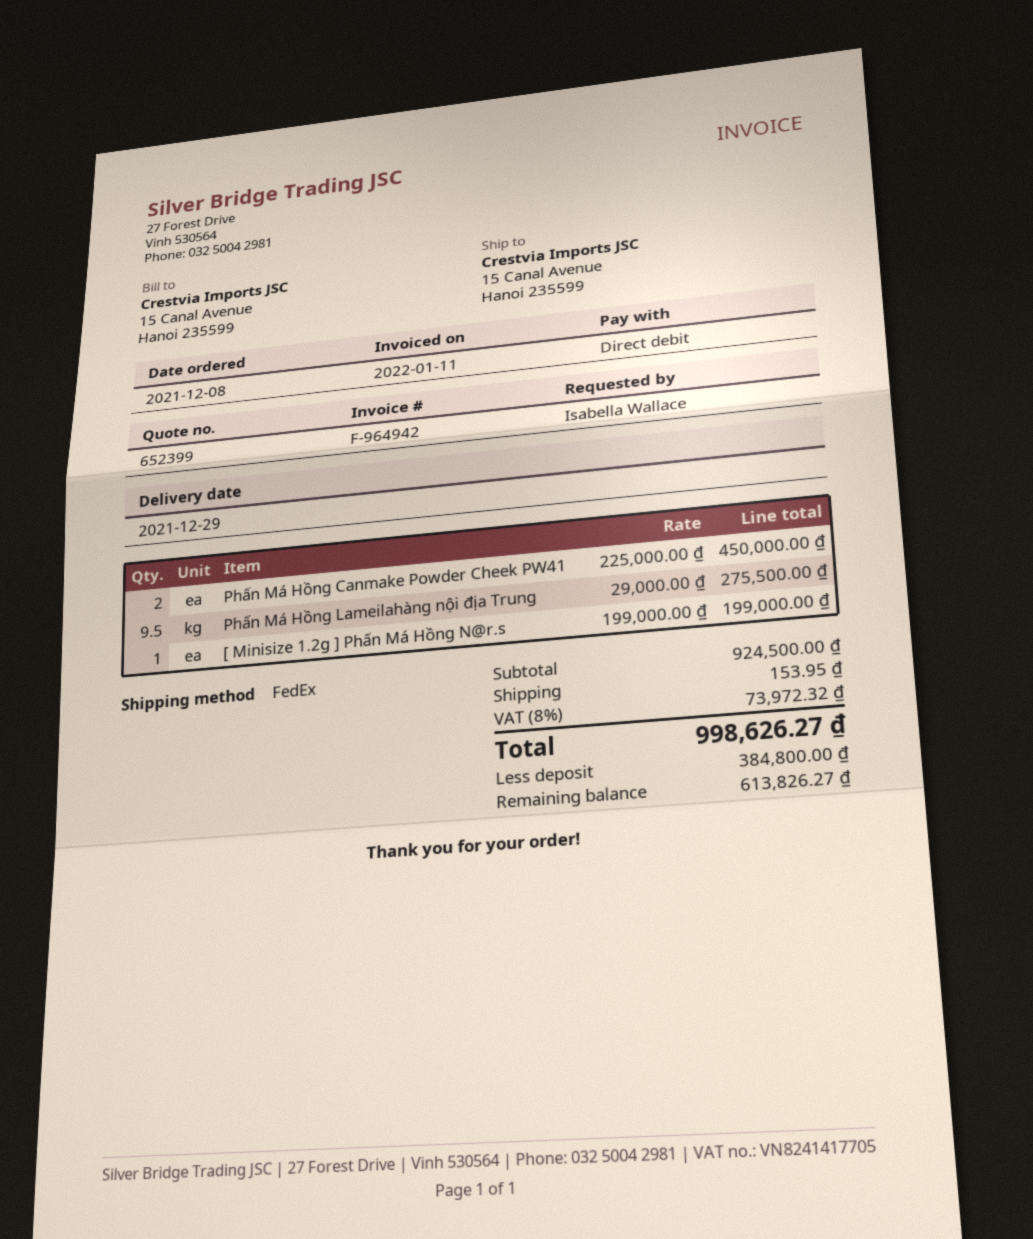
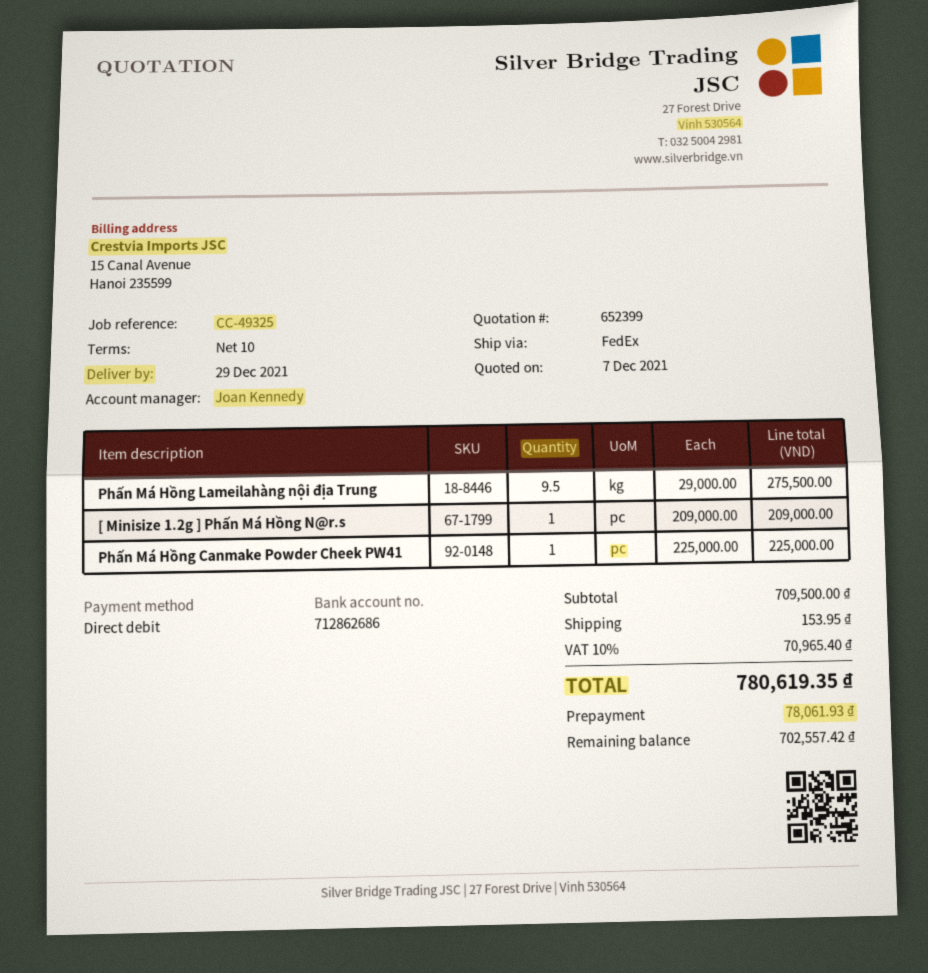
Phấn Má Hồng Canmake Powder Cheek PW41: 2 x 225000.00 = 450000.00 -> 1 x 225000.00 = 225000.00
[ Minisize 1.2g ] Phấn Má Hồng N@r.s: 1 x 199000.00 = 199000.00 -> 1 x 209000.00 = 209000.00
subtotal: 924500.00 -> 709500.00
tax: 8% = 73972.32 -> 10% = 70965.40
total: 998626.27 -> 780619.35
deposit: 384800.00 -> 78061.93
balance: 613826.27 -> 702557.42

